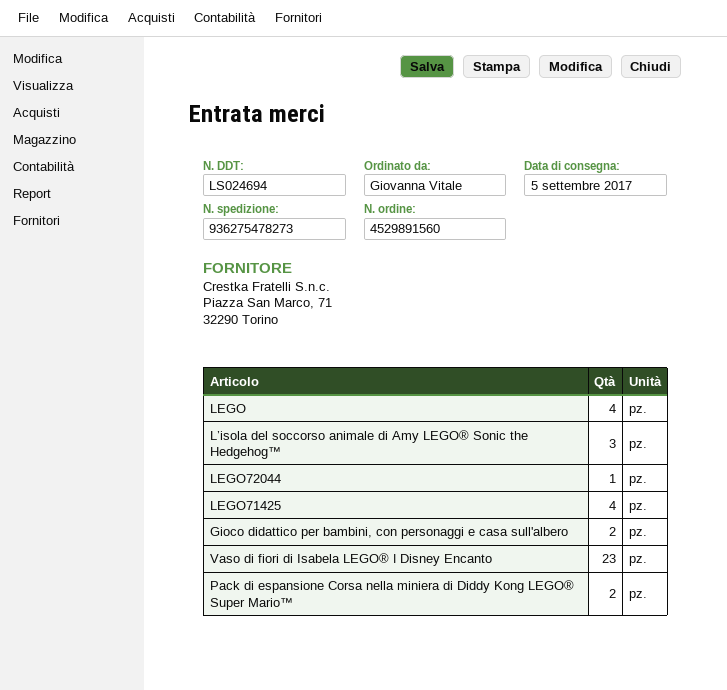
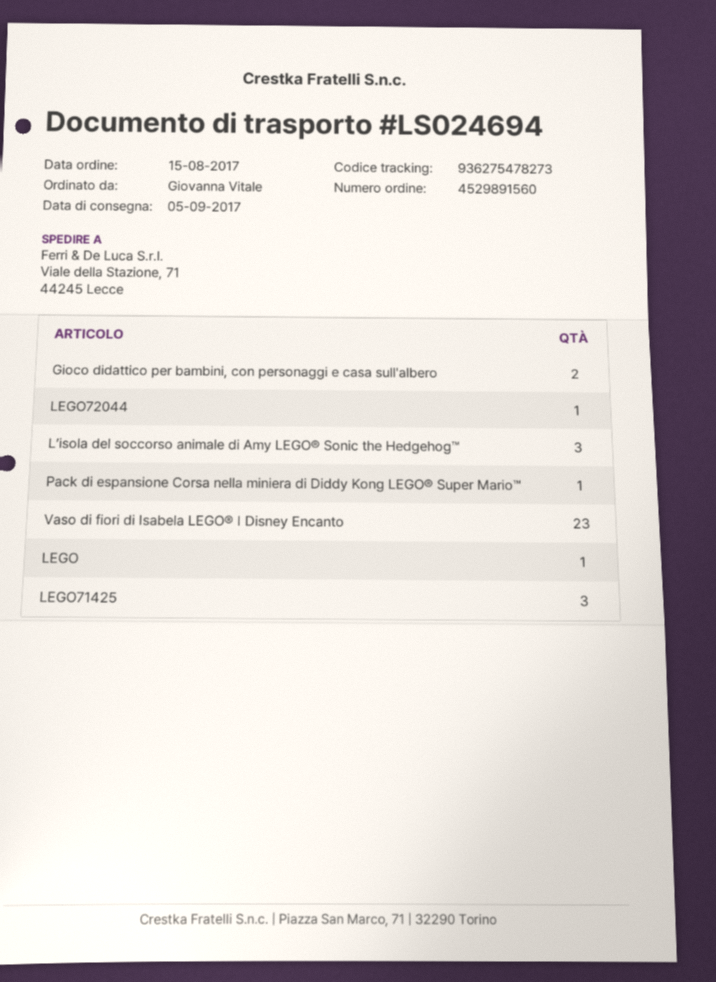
LEGO: 4 -> 1
LEGO71425: 4 -> 3
Pack di espansione Corsa nella miniera di Diddy Kong LEGO® Super Mario™: 2 -> 1

